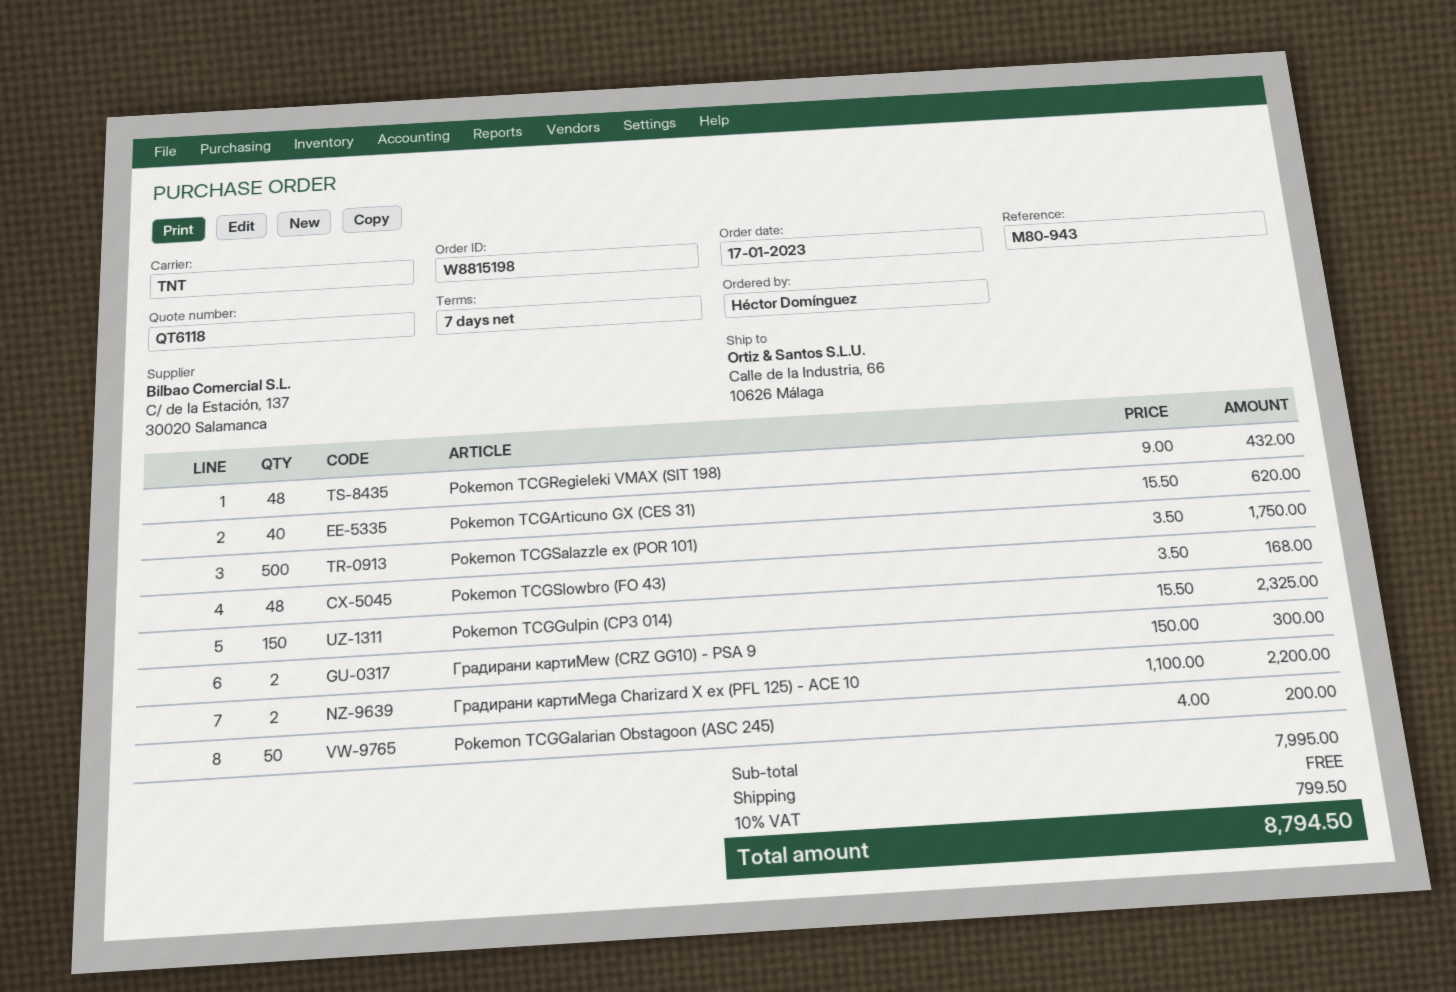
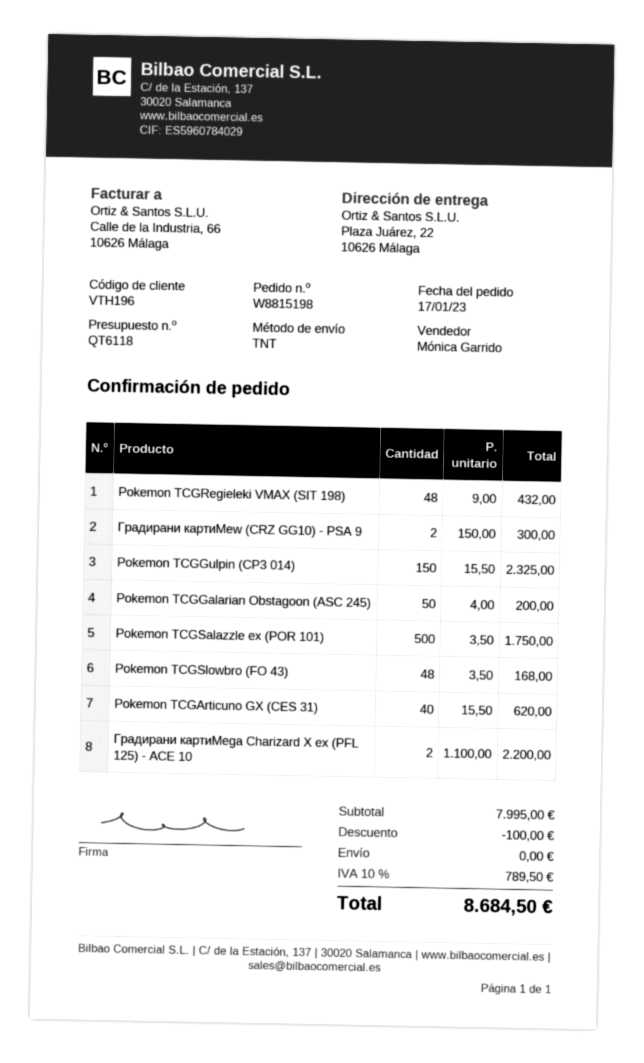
ship to: Calle de la Industria, 66, 10626 Málaga -> Plaza Juárez, 22, 10626 Málaga
discount: none -> 100.00
tax: 10% = 799.50 -> 10% = 789.50
total: 8794.50 -> 8684.50

